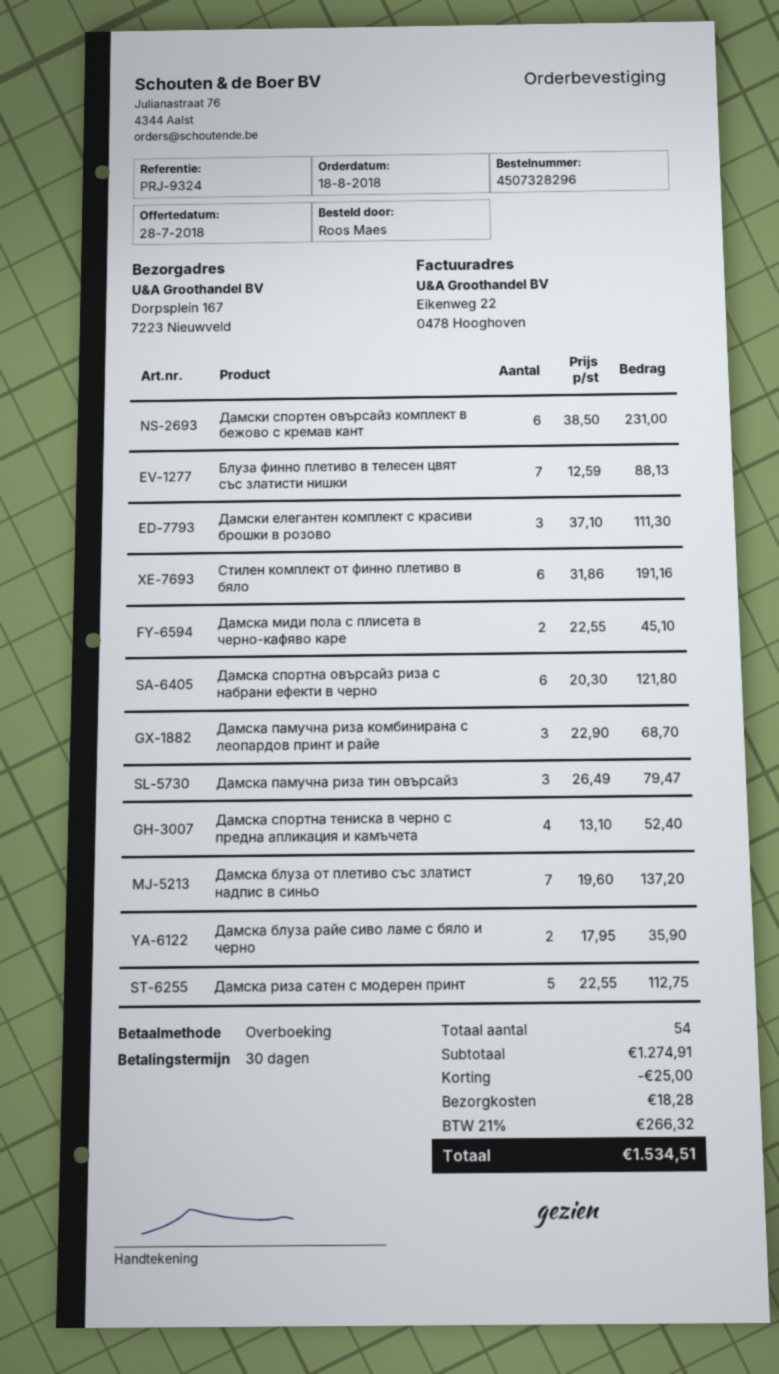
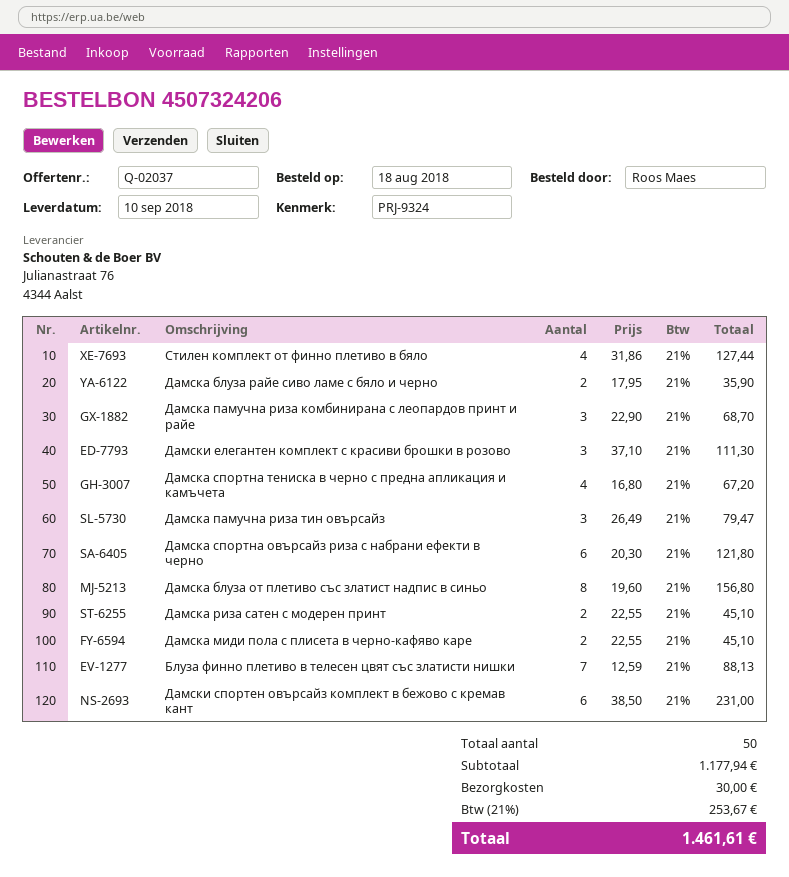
order number: 4507328296 -> 4507324206
Стилен комплект от финно плетиво в бяло: 6 x 31.86 = 191.16 -> 4 x 31.86 = 127.44
Дамска спортна тениска в черно с предна апликация и камъчета: 4 x 13.10 = 52.40 -> 4 x 16.80 = 67.20
Дамска блуза от плетиво със златист надпис в синьо: 7 x 19.60 = 137.20 -> 8 x 19.60 = 156.80
Дамска риза сатен с модерен принт: 5 x 22.55 = 112.75 -> 2 x 22.55 = 45.10
total quantity: 54 -> 50
subtotal: 1274.91 -> 1177.94
discount: 25.00 -> none
shipping: 18.28 -> 30.00
tax: 21% = 266.32 -> 21% = 253.67
total: 1534.51 -> 1461.61

